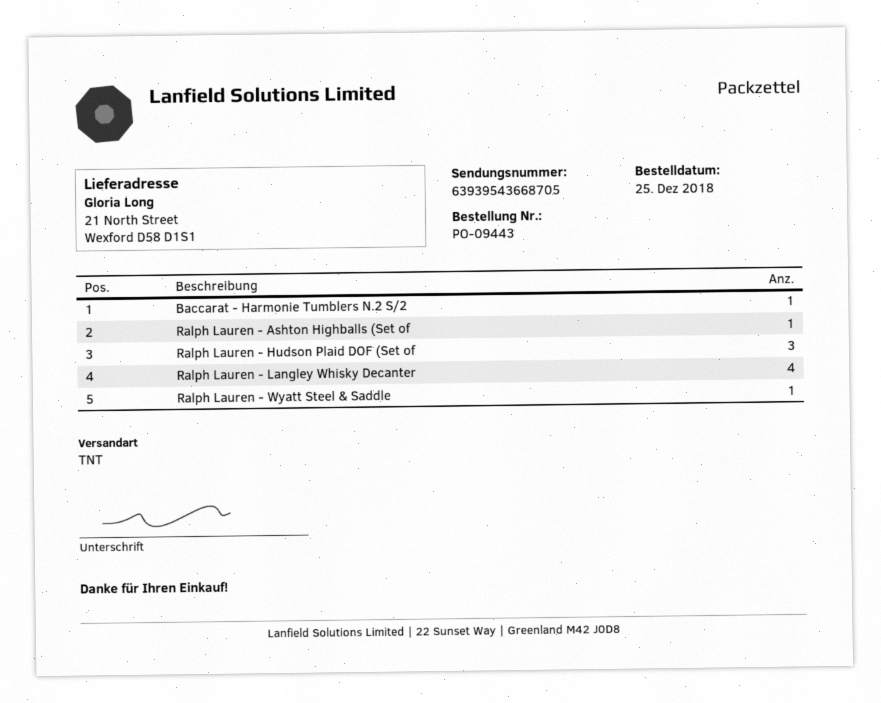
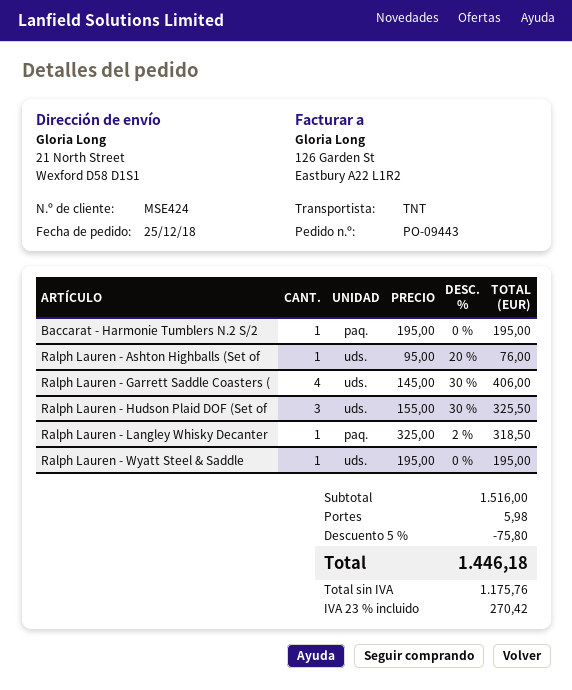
Ralph Lauren - Langley Whisky Decanter: 4 -> 1
Ralph Lauren - Garrett Saddle Coasters (: none -> 4

